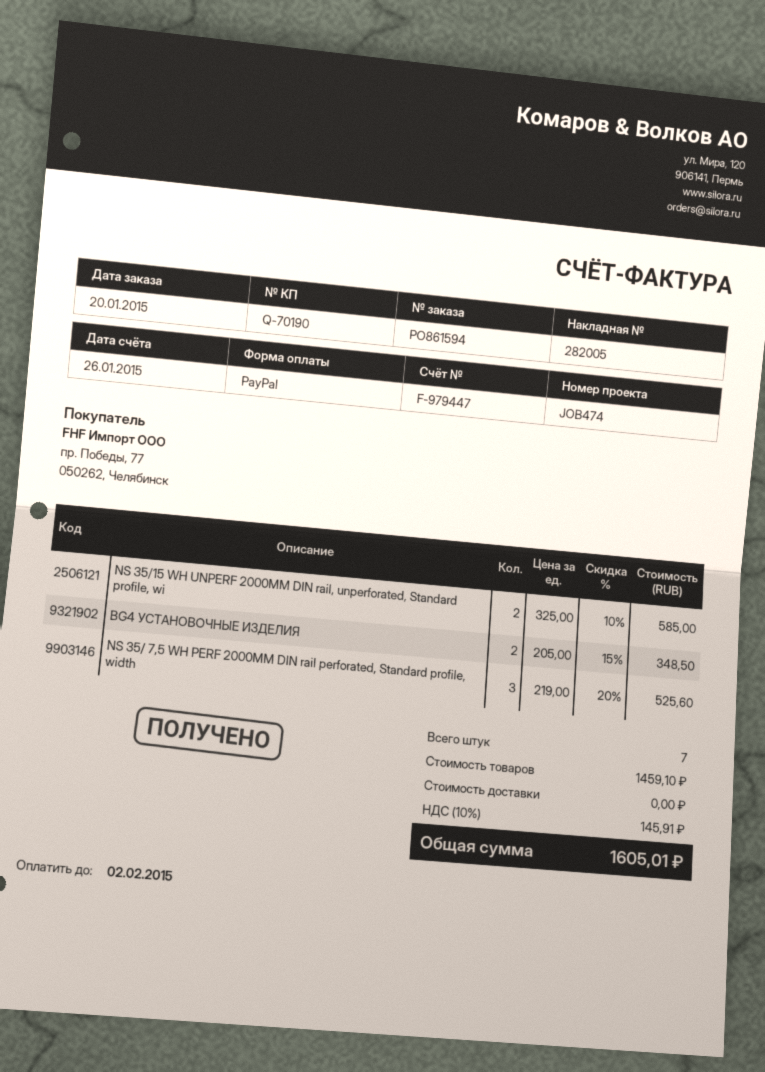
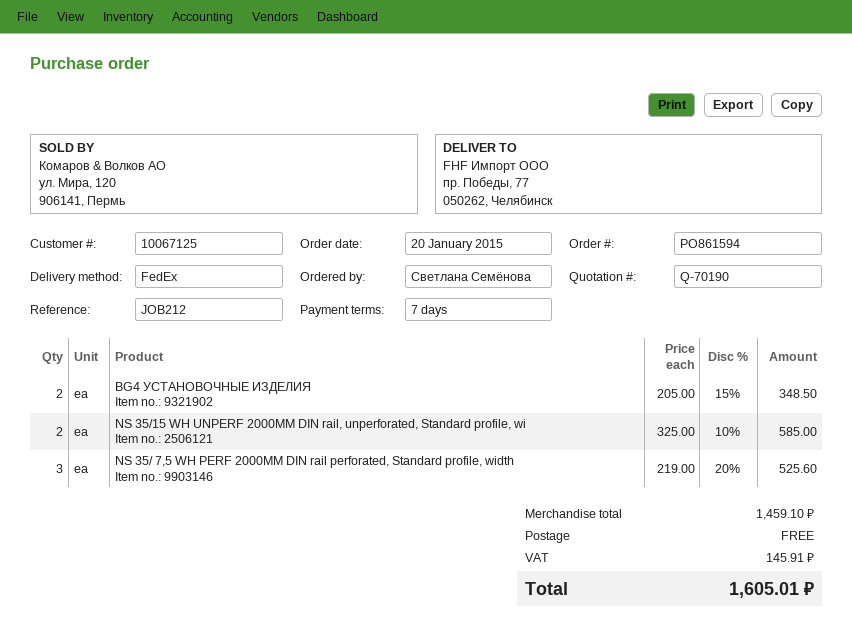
reference: JOB474 -> JOB212

